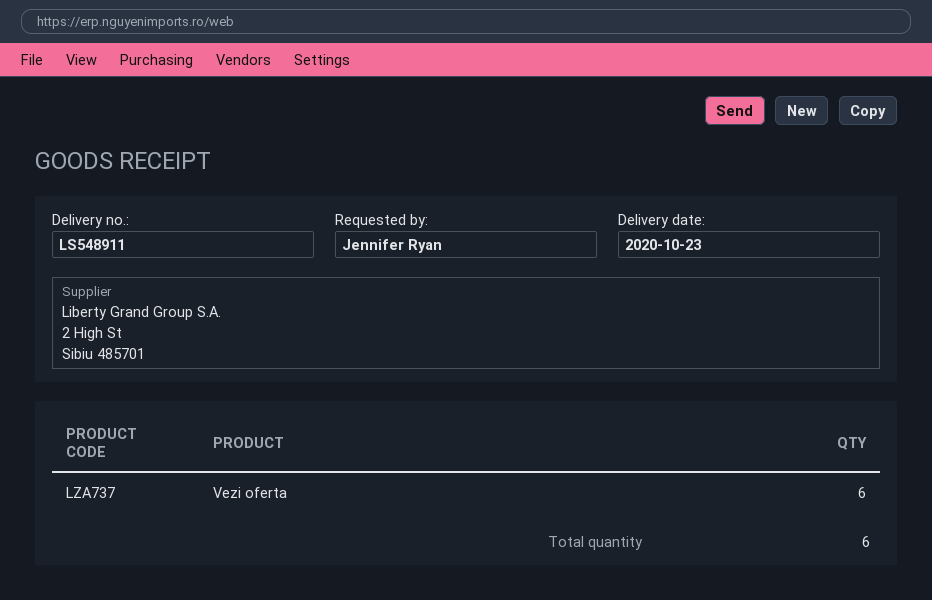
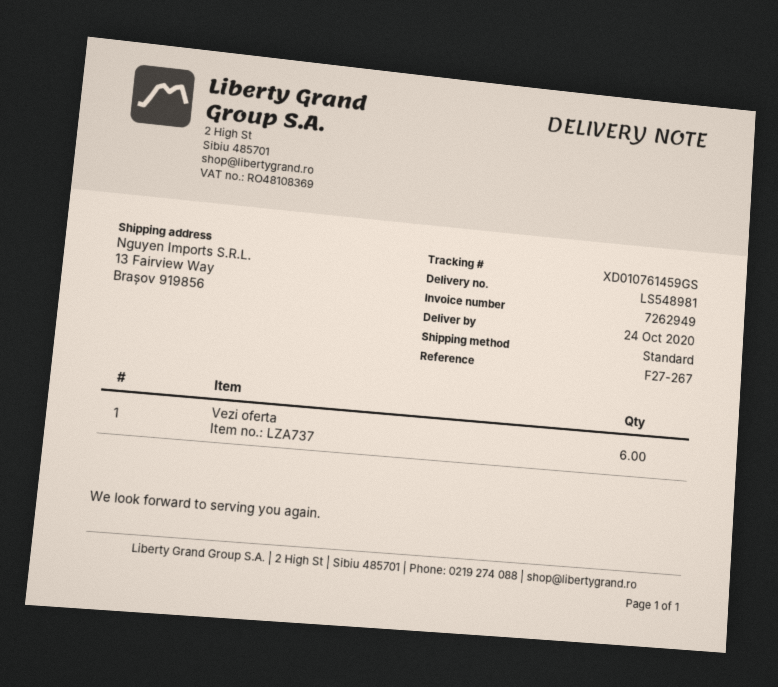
delivery note number: LS548911 -> LS548981
delivery date: 2020-10-23 -> 2020-10-24

